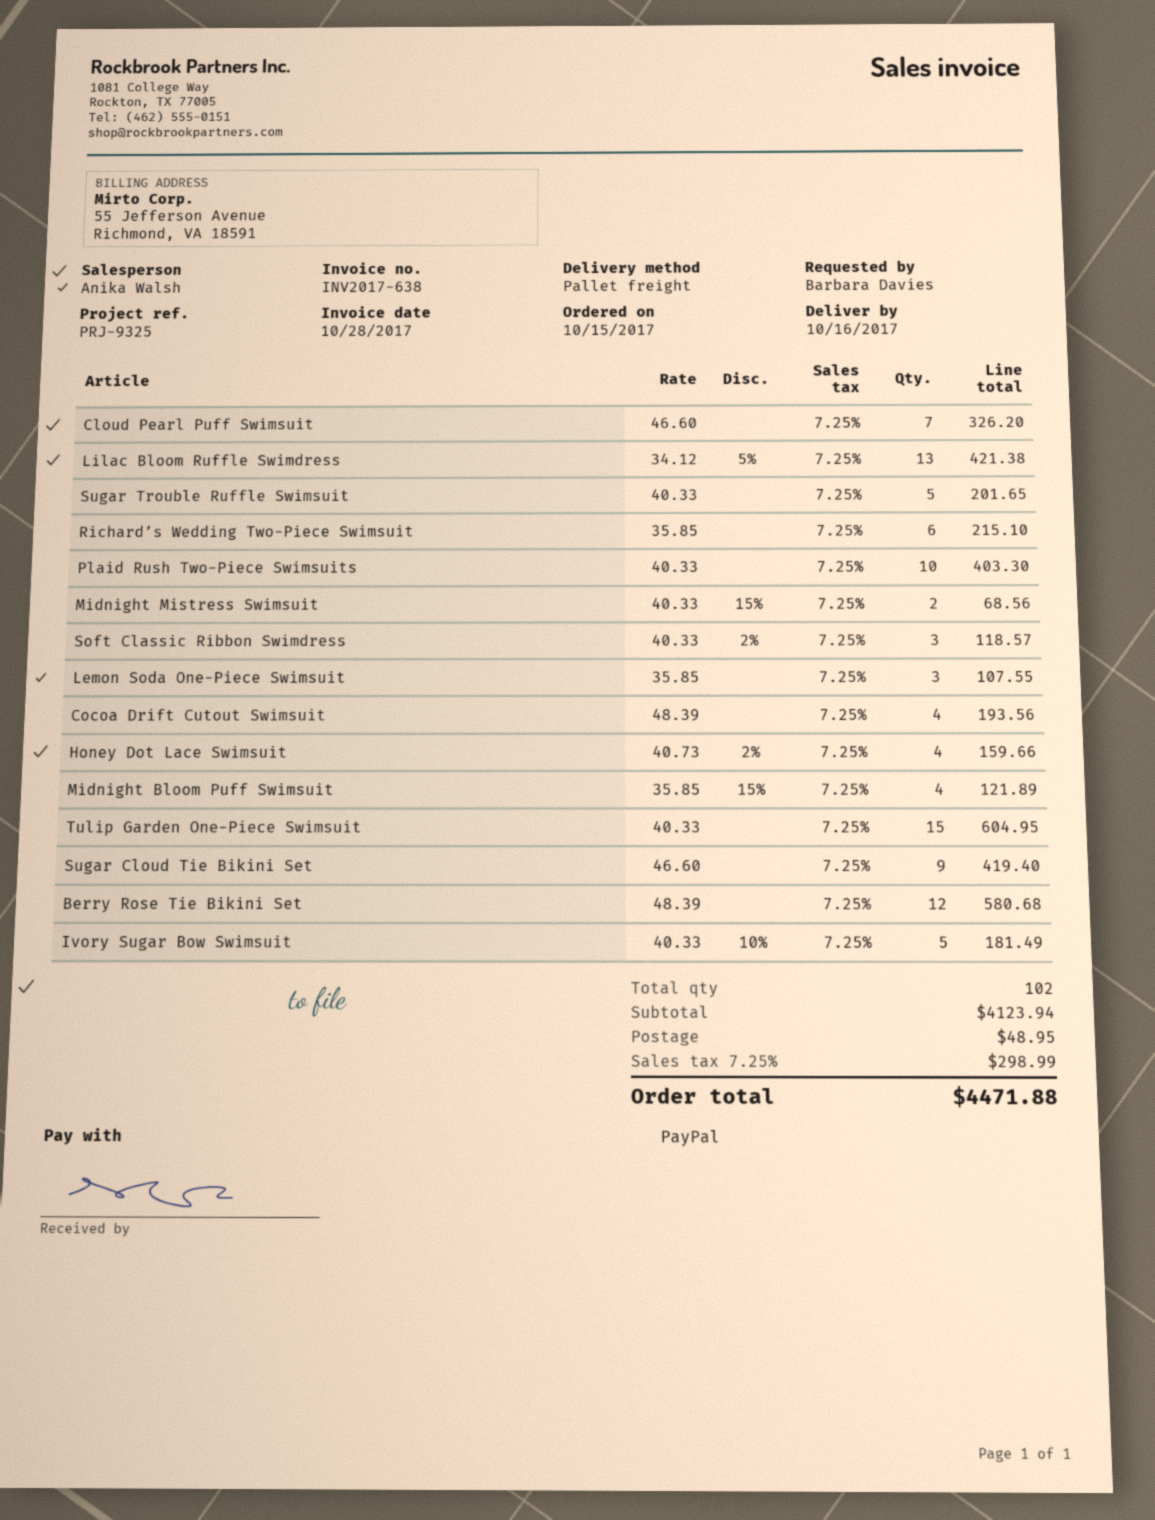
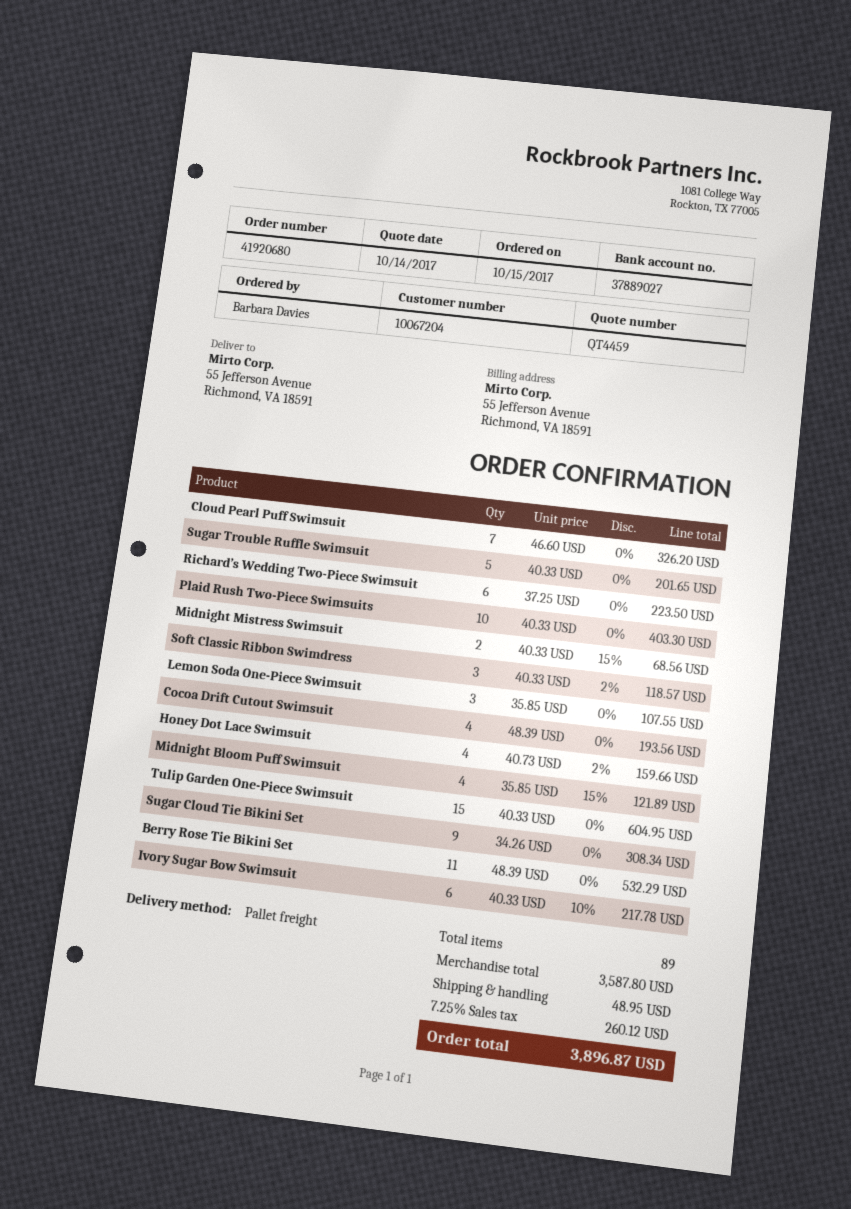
Lilac Bloom Ruffle Swimdress: 13 x 34.12 - 5% = 421.38 -> none
Richard’s Wedding Two-Piece Swimsuit: 6 x 35.85 = 215.10 -> 6 x 37.25 = 223.50
Sugar Cloud Tie Bikini Set: 9 x 46.60 = 419.40 -> 9 x 34.26 = 308.34
Berry Rose Tie Bikini Set: 12 x 48.39 = 580.68 -> 11 x 48.39 = 532.29
Ivory Sugar Bow Swimsuit: 5 x 40.33 - 10% = 181.49 -> 6 x 40.33 - 10% = 217.78
total quantity: 102 -> 89
subtotal: 4123.94 -> 3587.80
tax: 7.25% = 298.99 -> 7.25% = 260.12
total: 4471.88 -> 3896.87

